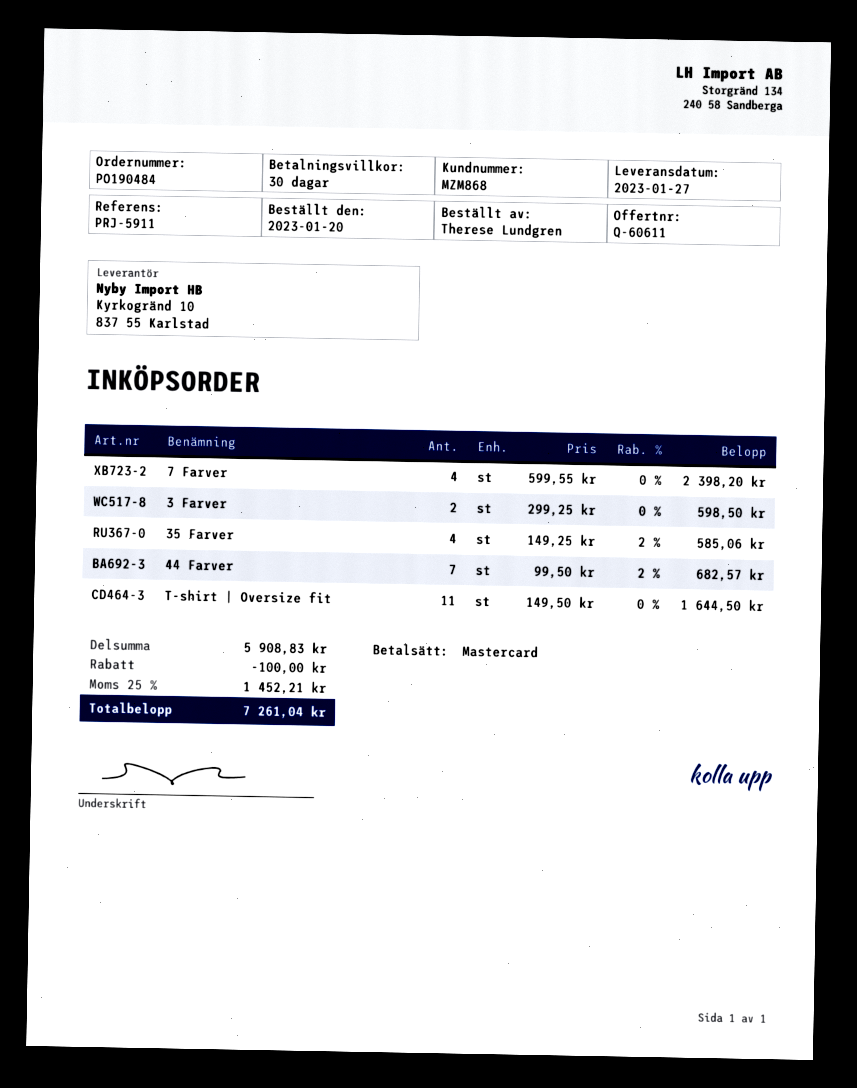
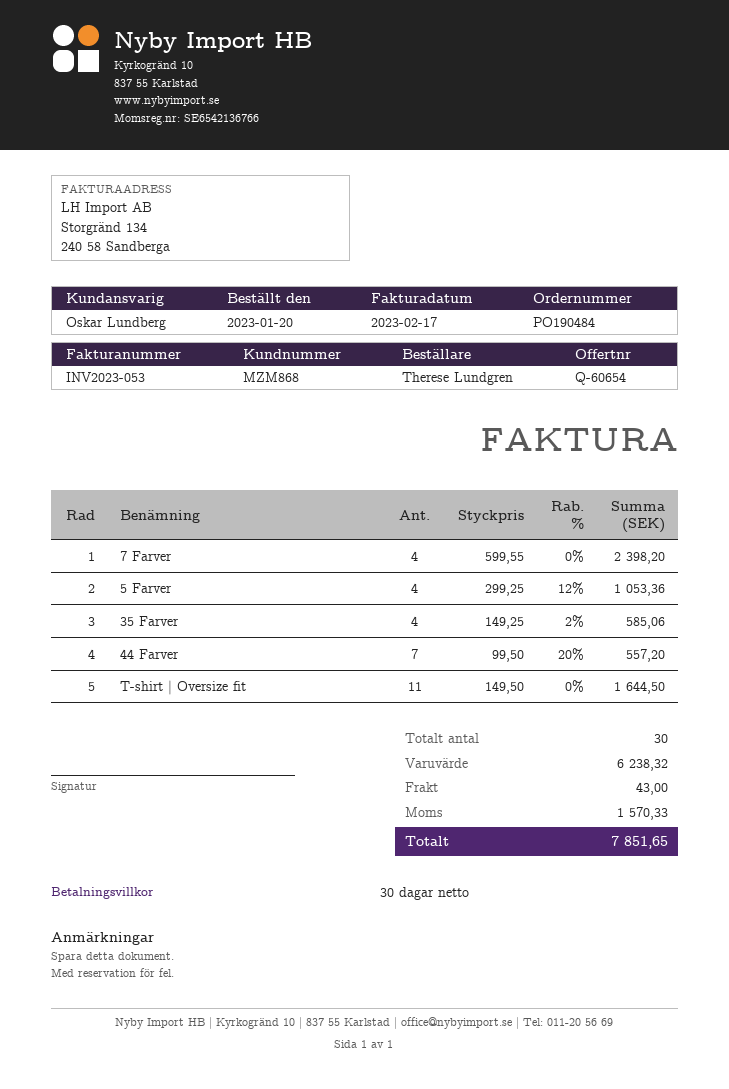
quote number: Q-60611 -> Q-60654
3 Farver: 2 x 299.25 = 598.50 -> none
44 Farver: 7 x 99.50 - 2% = 682.57 -> 7 x 99.50 - 20% = 557.20
5 Farver: none -> 4 x 299.25 - 12% = 1053.36
subtotal: 5908.83 -> 6238.32
discount: 100.00 -> none
shipping: none -> 43.00
tax: 1452.21 -> 1570.33
total: 7261.04 -> 7851.65

